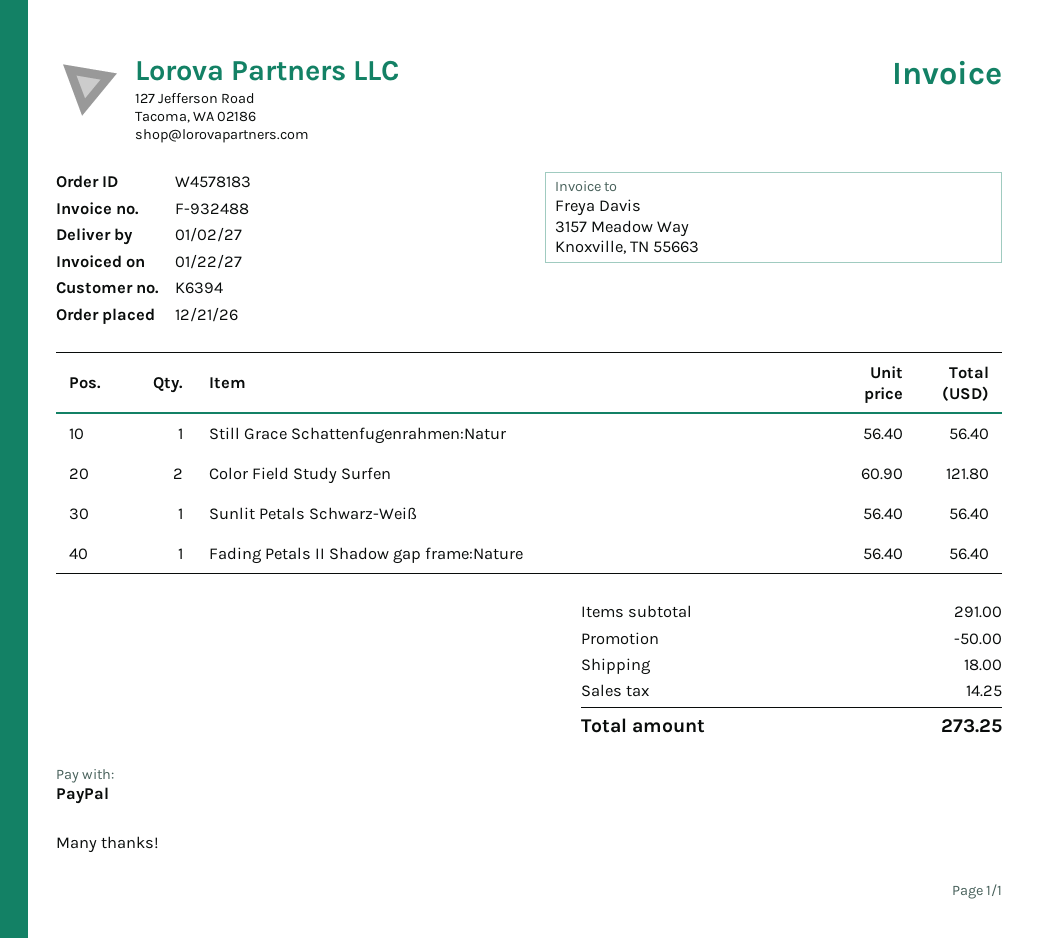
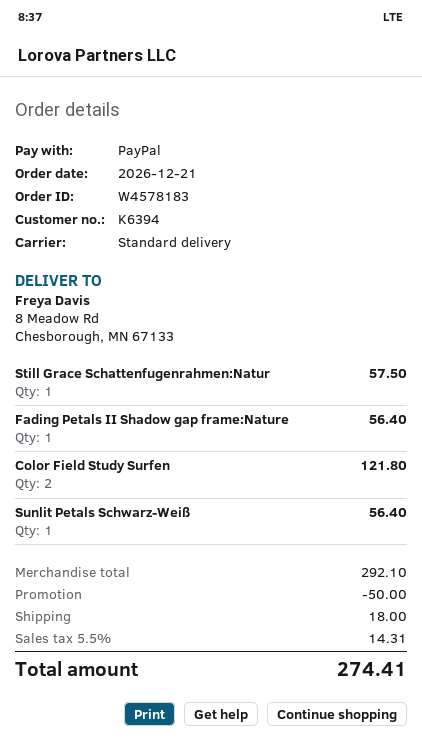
Still Grace Schattenfugenrahmen:Natur: 1 for 56.40 -> 1 for 57.50
subtotal: 291.00 -> 292.10
tax: 14.25 -> 14.31
total: 273.25 -> 274.41

